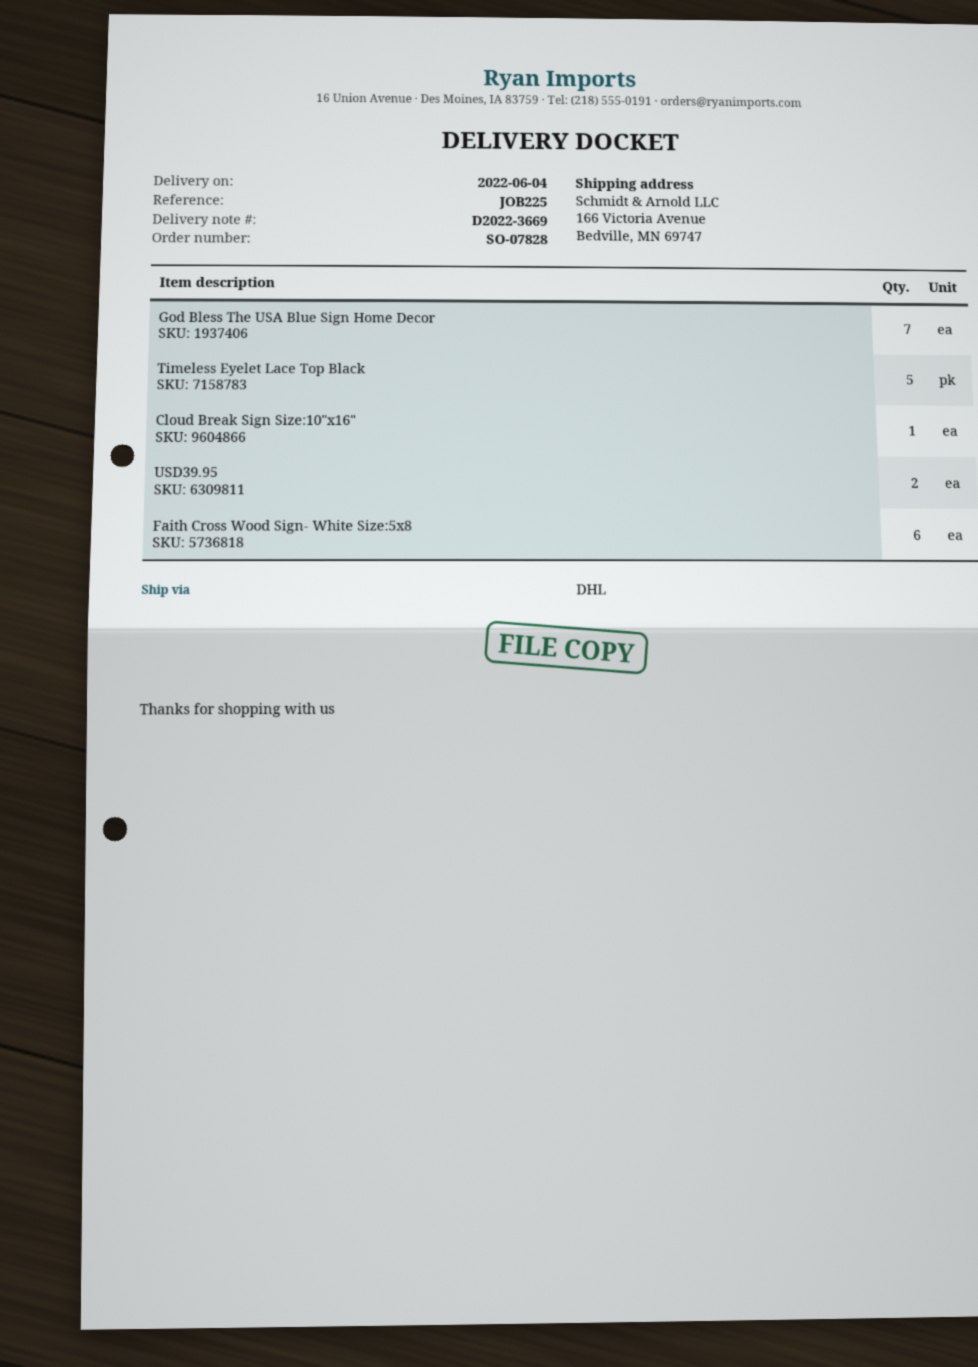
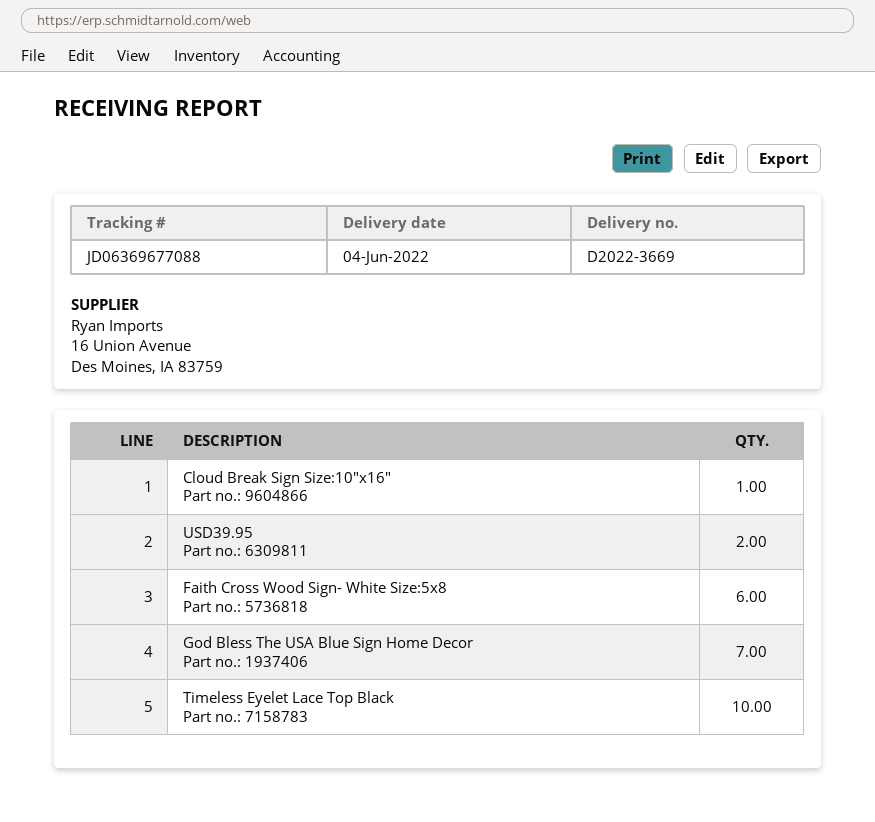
Timeless Eyelet Lace Top Black: 5 -> 10

